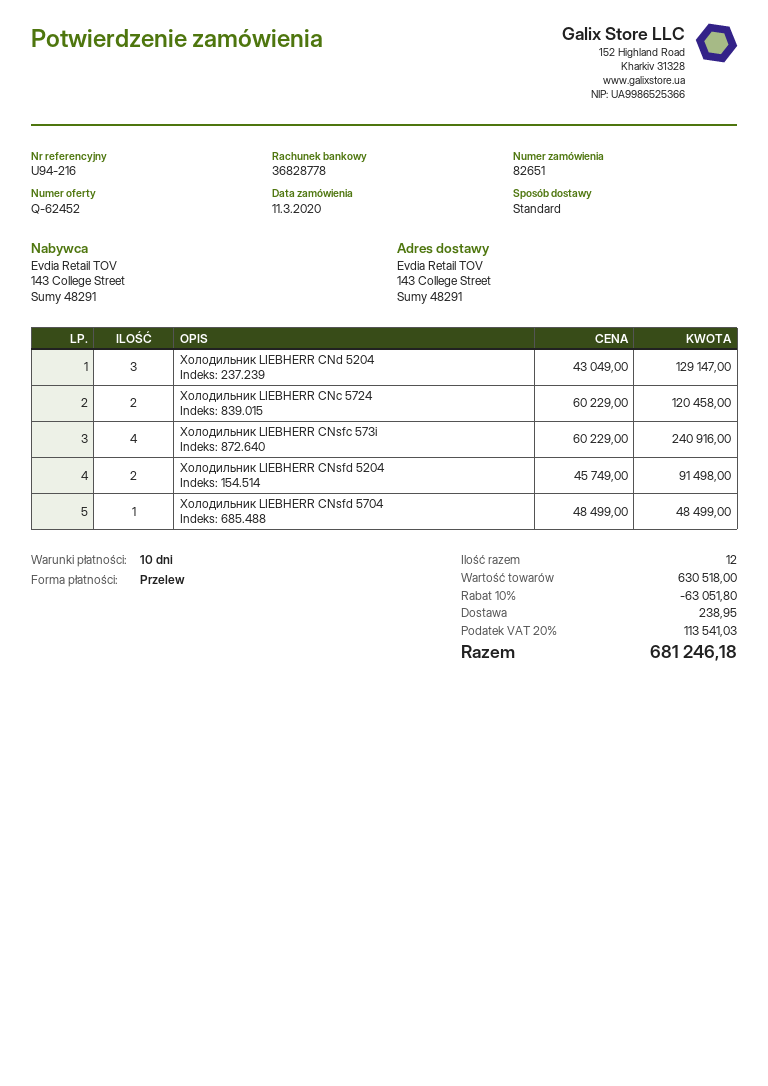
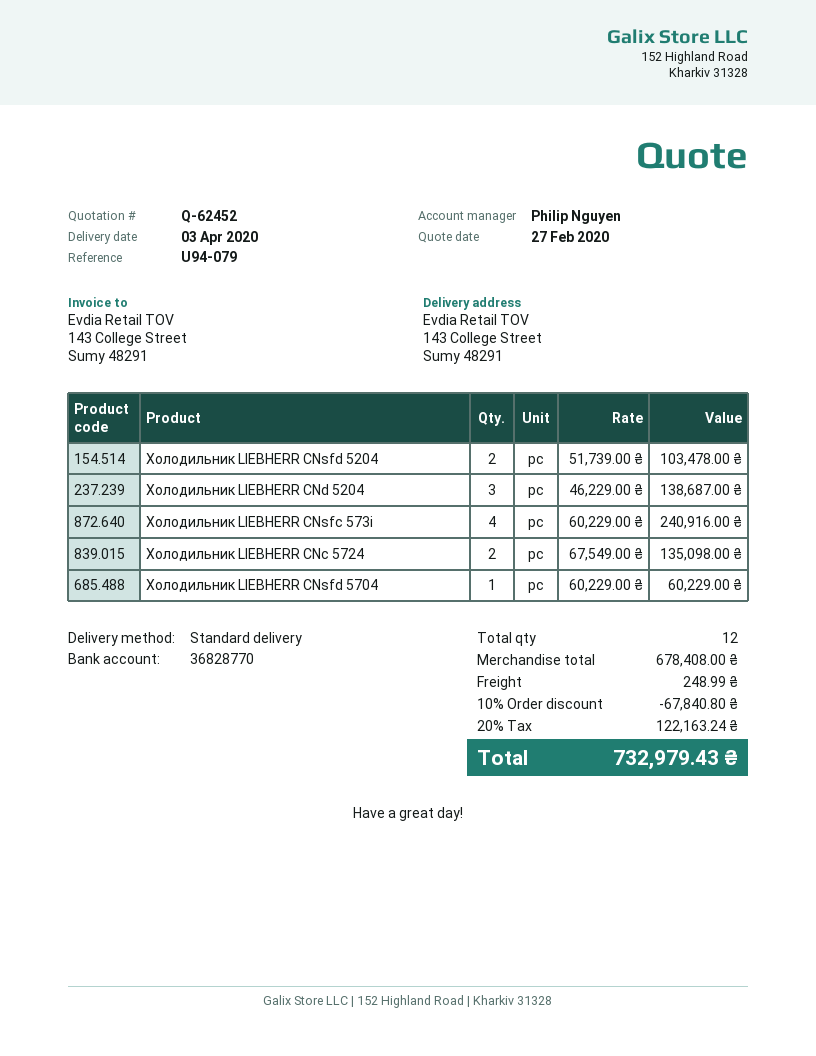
reference: U94-216 -> U94-079
bank account: 36828778 -> 36828770
Холодильник LIEBHERR CNd 5204: 3 x 43049.00 = 129147.00 -> 3 x 46229.00 = 138687.00
Холодильник LIEBHERR CNc 5724: 2 x 60229.00 = 120458.00 -> 2 x 67549.00 = 135098.00
Холодильник LIEBHERR CNsfd 5204: 2 x 45749.00 = 91498.00 -> 2 x 51739.00 = 103478.00
Холодильник LIEBHERR CNsfd 5704: 1 x 48499.00 = 48499.00 -> 1 x 60229.00 = 60229.00
subtotal: 630518.00 -> 678408.00
discount: 10% = 63051.80 -> 10% = 67840.80
shipping: 238.95 -> 248.99
tax: 20% = 113541.03 -> 20% = 122163.24
total: 681246.18 -> 732979.43

